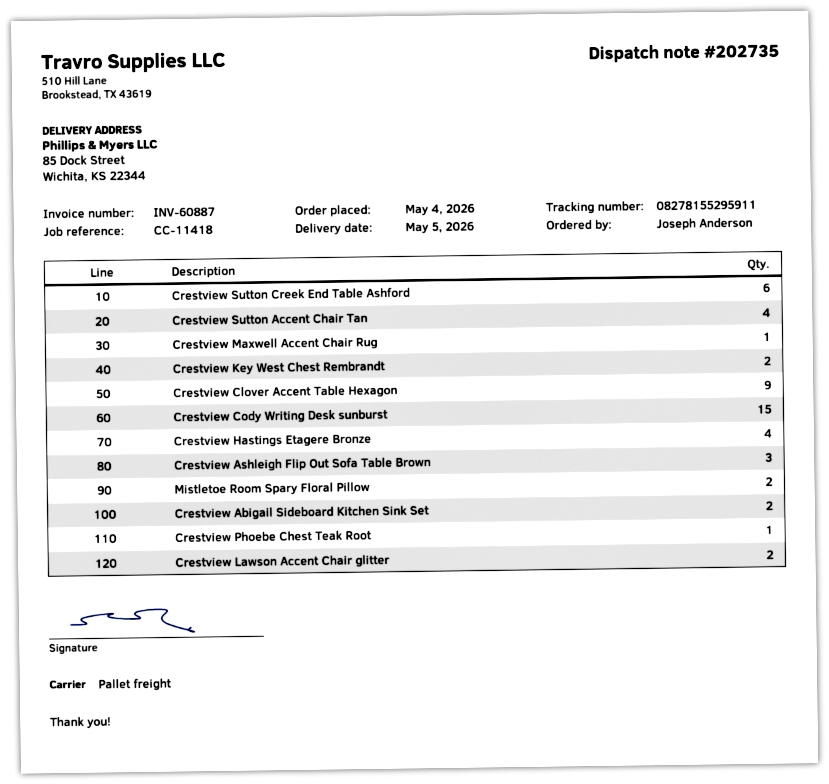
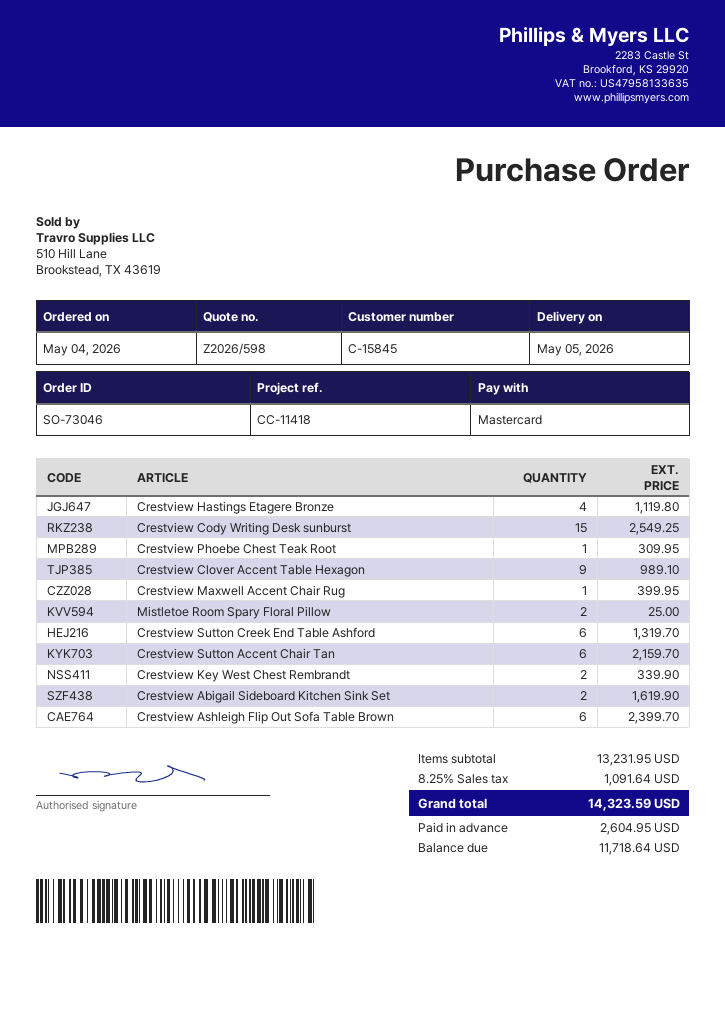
Crestview Sutton Accent Chair Tan: 4 -> 6
Crestview Ashleigh Flip Out Sofa Table Brown: 3 -> 6
Crestview Lawson Accent Chair glitter: 2 -> none

